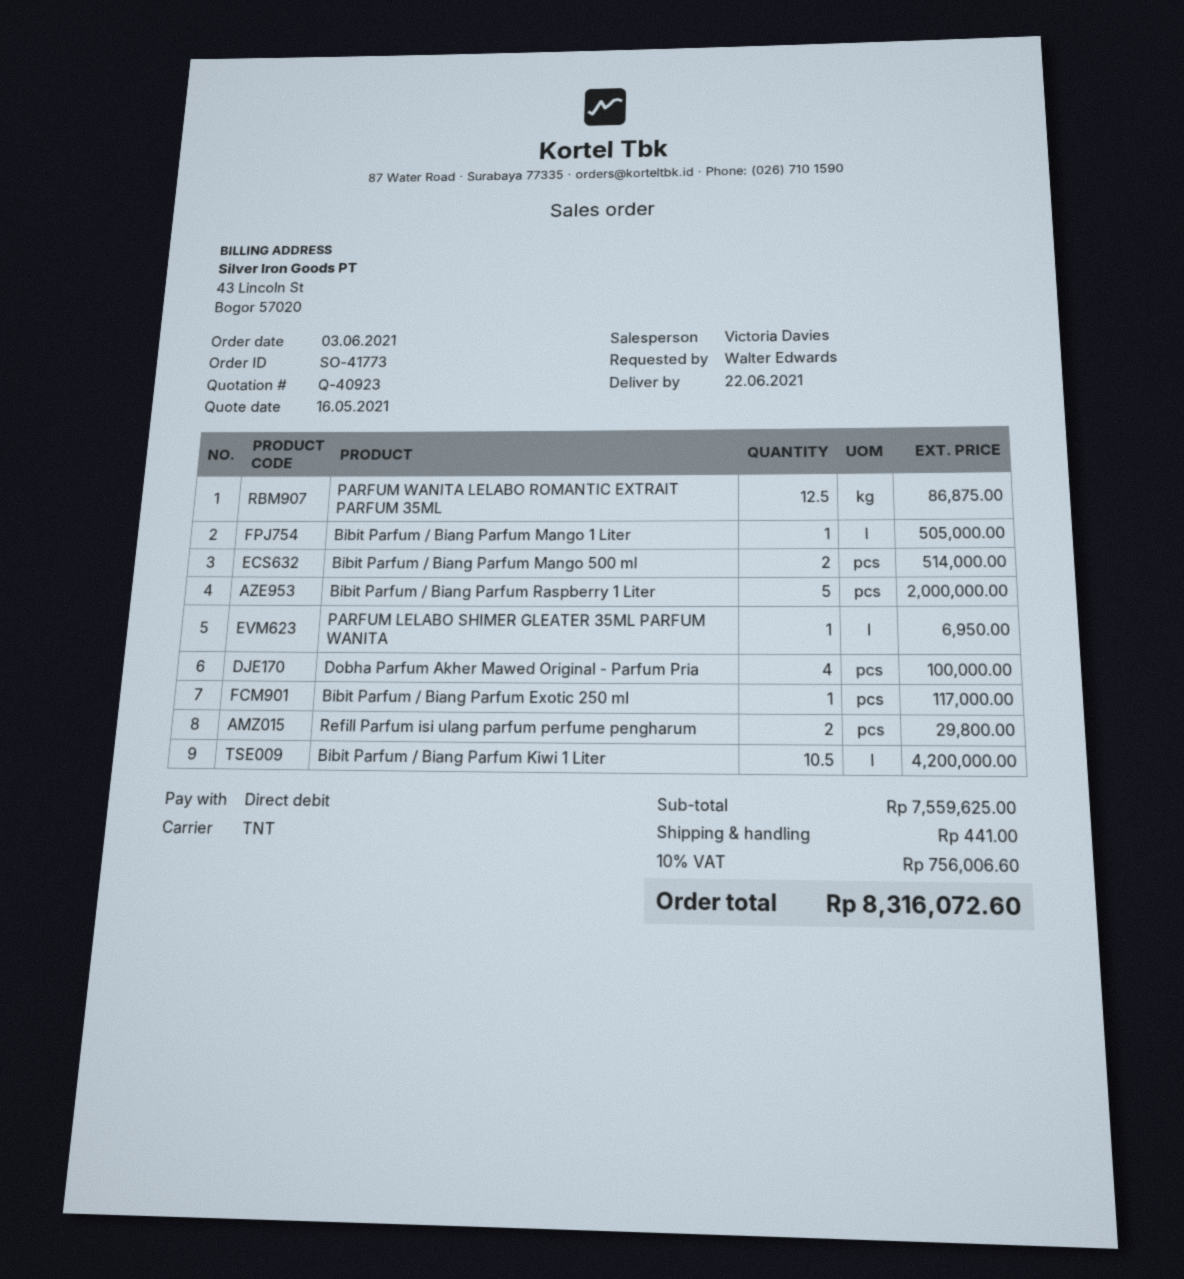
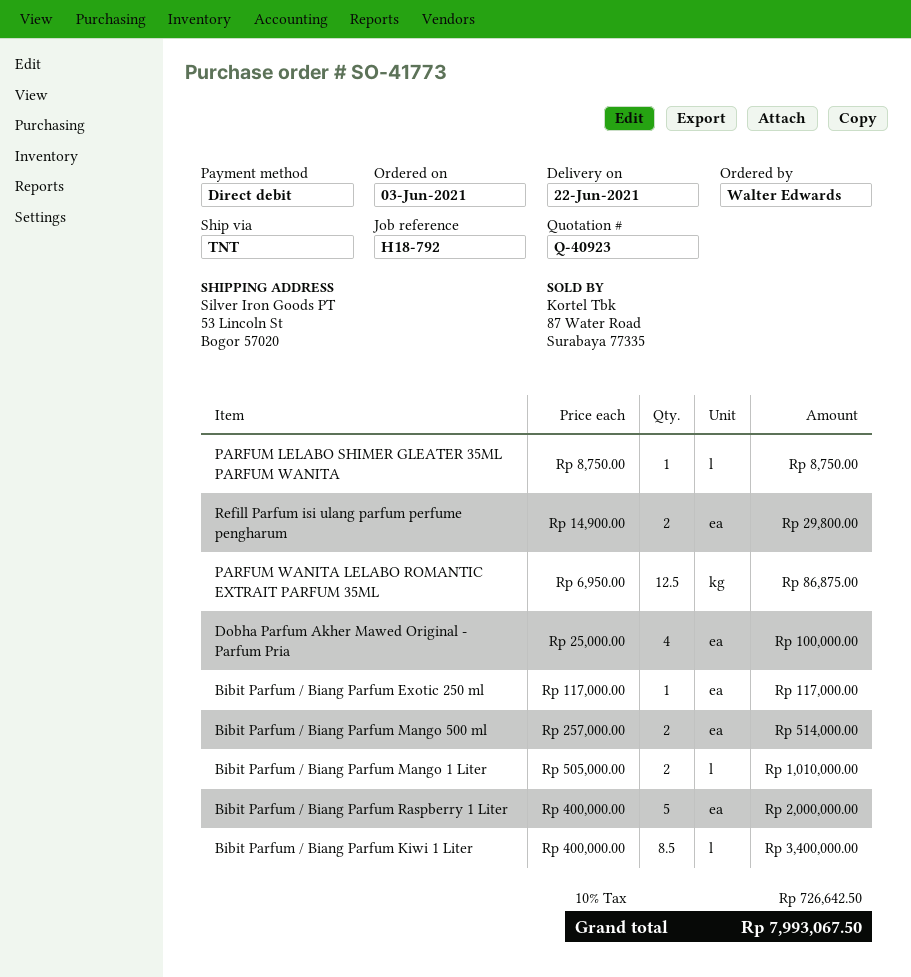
Bibit Parfum / Biang Parfum Mango 1 Liter: 1 for 505000.00 -> 2 for 1010000.00
PARFUM LELABO SHIMER GLEATER 35ML PARFUM WANITA: 1 for 6950.00 -> 1 for 8750.00
Bibit Parfum / Biang Parfum Kiwi 1 Liter: 10.5 for 4200000.00 -> 8.5 for 3400000.00
shipping: 441.00 -> none
tax: 10% = 756006.60 -> 10% = 726642.50
total: 8316072.60 -> 7993067.50

